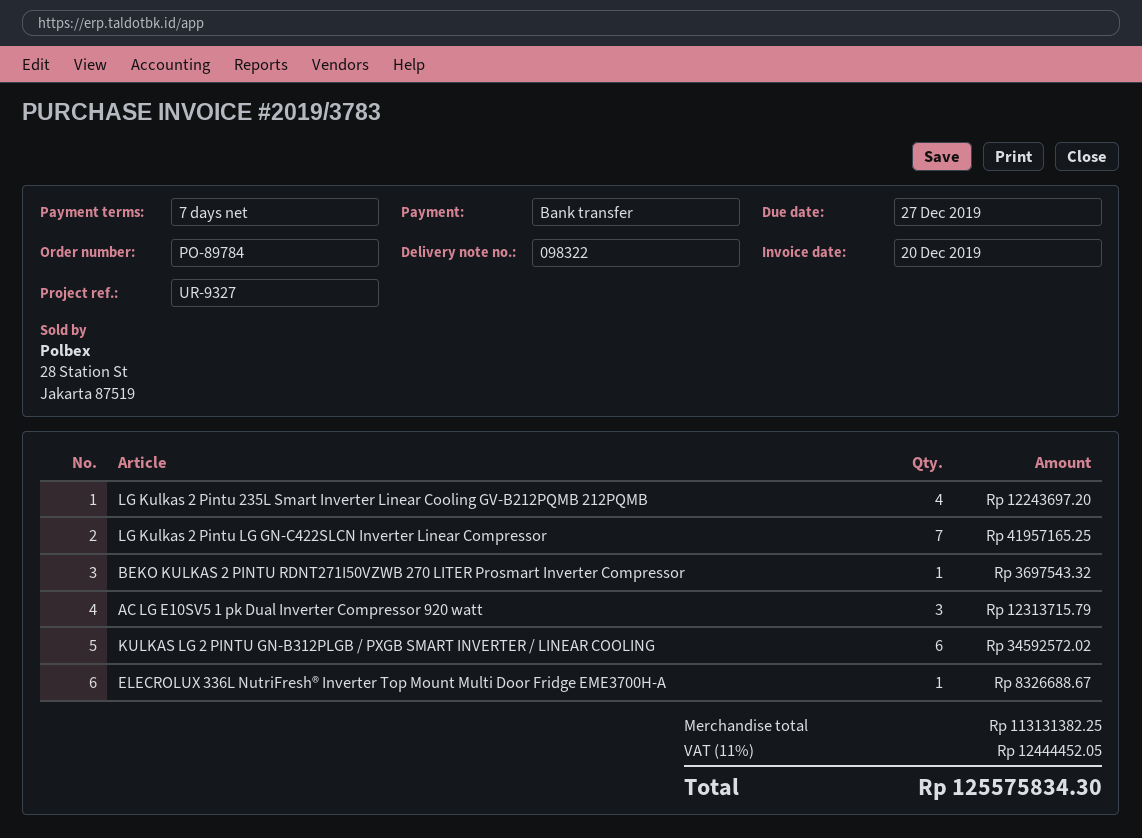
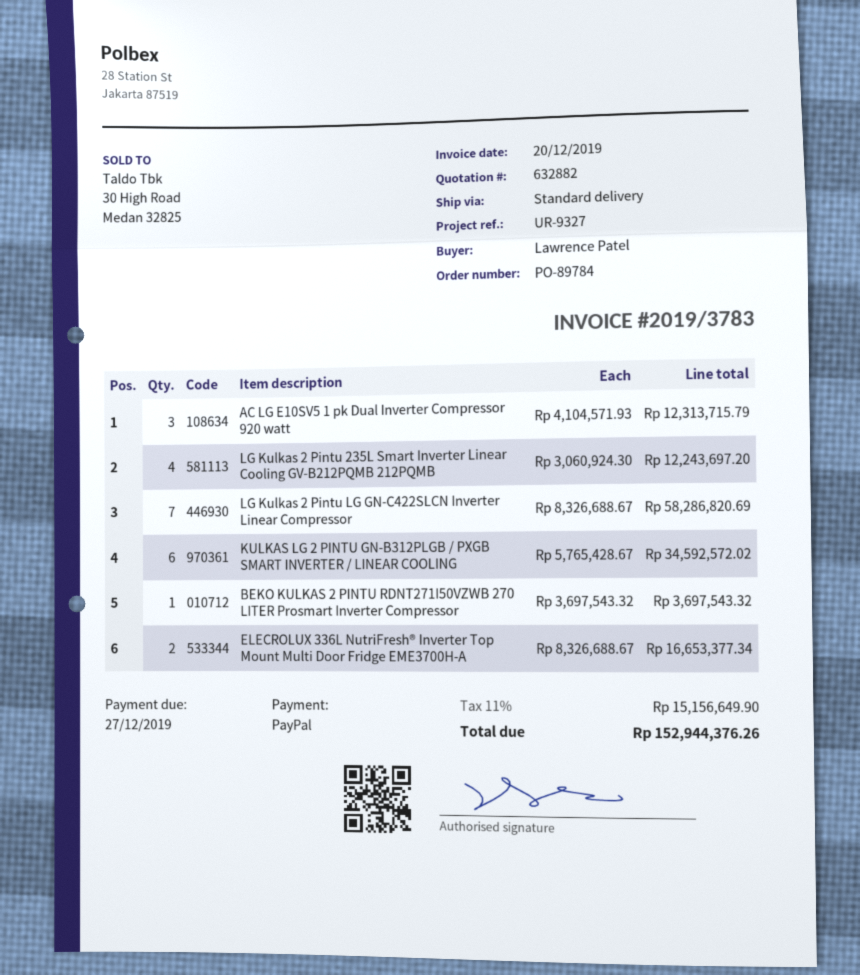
payment method: bank transfer -> PayPal
LG Kulkas 2 Pintu LG GN-C422SLCN Inverter Linear Compressor: 7 for 41957165.25 -> 7 for 58286820.69
ELECROLUX 336L NutriFresh® Inverter Top Mount Multi Door Fridge EME3700H-A: 1 for 8326688.67 -> 2 for 16653377.34
tax: 11% = 12444452.05 -> 11% = 15156649.90
total: 125575834.30 -> 152944376.26

